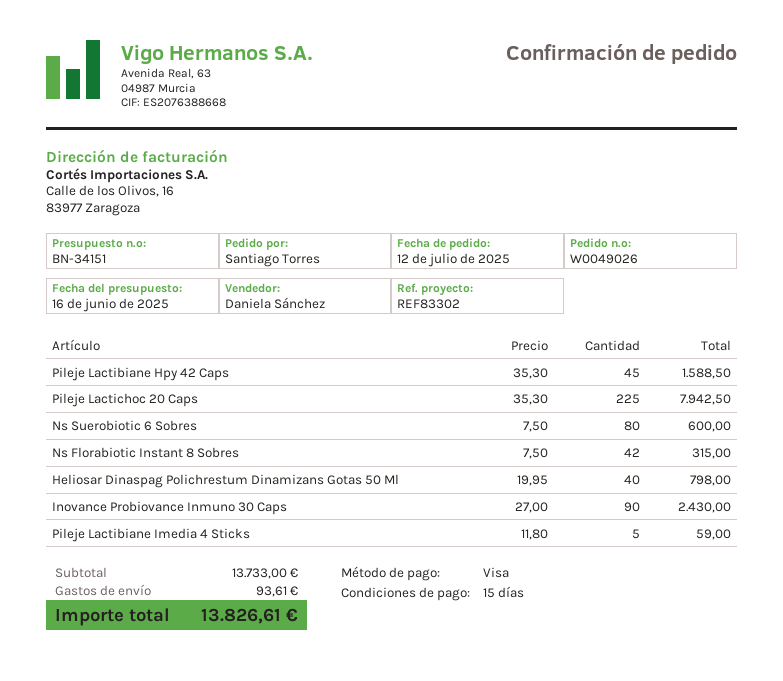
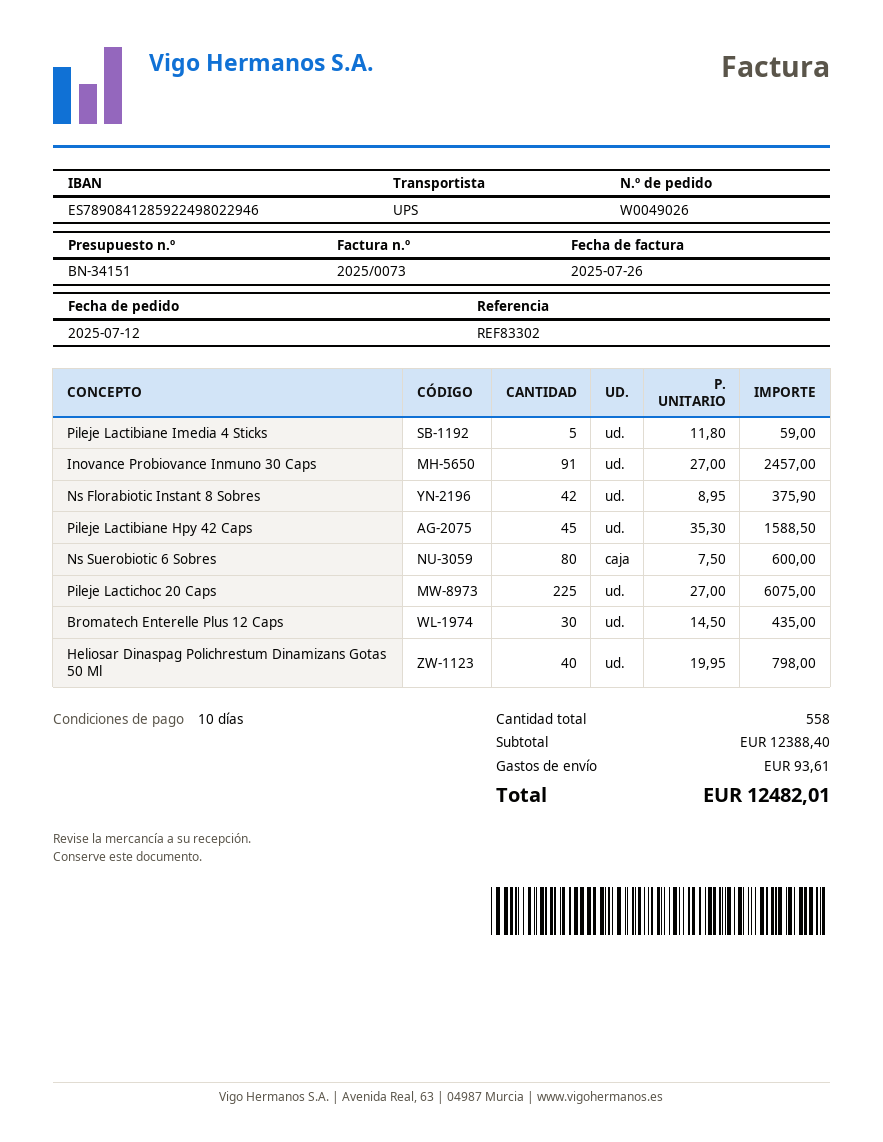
payment terms: 15 days -> 10 days
Pileje Lactichoc 20 Caps: 225 x 35.30 = 7942.50 -> 225 x 27.00 = 6075.00
Ns Florabiotic Instant 8 Sobres: 42 x 7.50 = 315.00 -> 42 x 8.95 = 375.90
Inovance Probiovance Inmuno 30 Caps: 90 x 27.00 = 2430.00 -> 91 x 27.00 = 2457.00
Bromatech Enterelle Plus 12 Caps: none -> 30 x 14.50 = 435.00
subtotal: 13733.00 -> 12388.40
total: 13826.61 -> 12482.01

